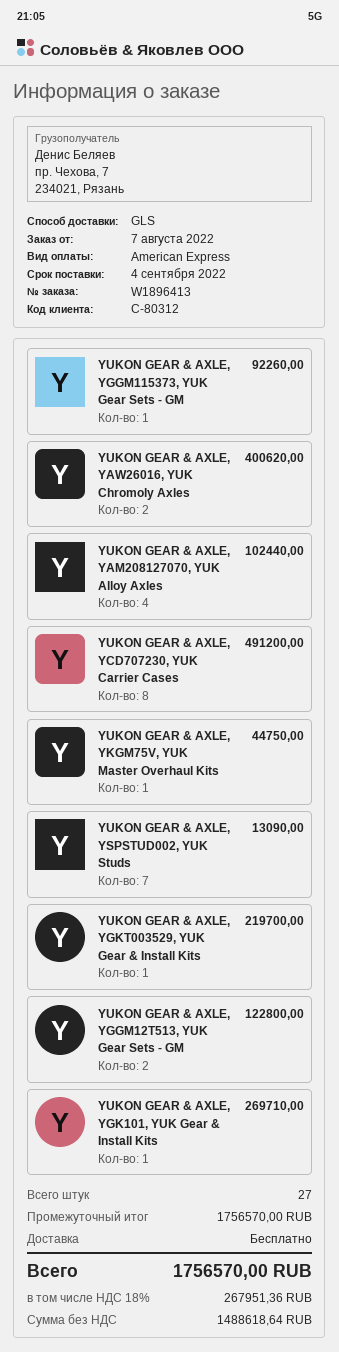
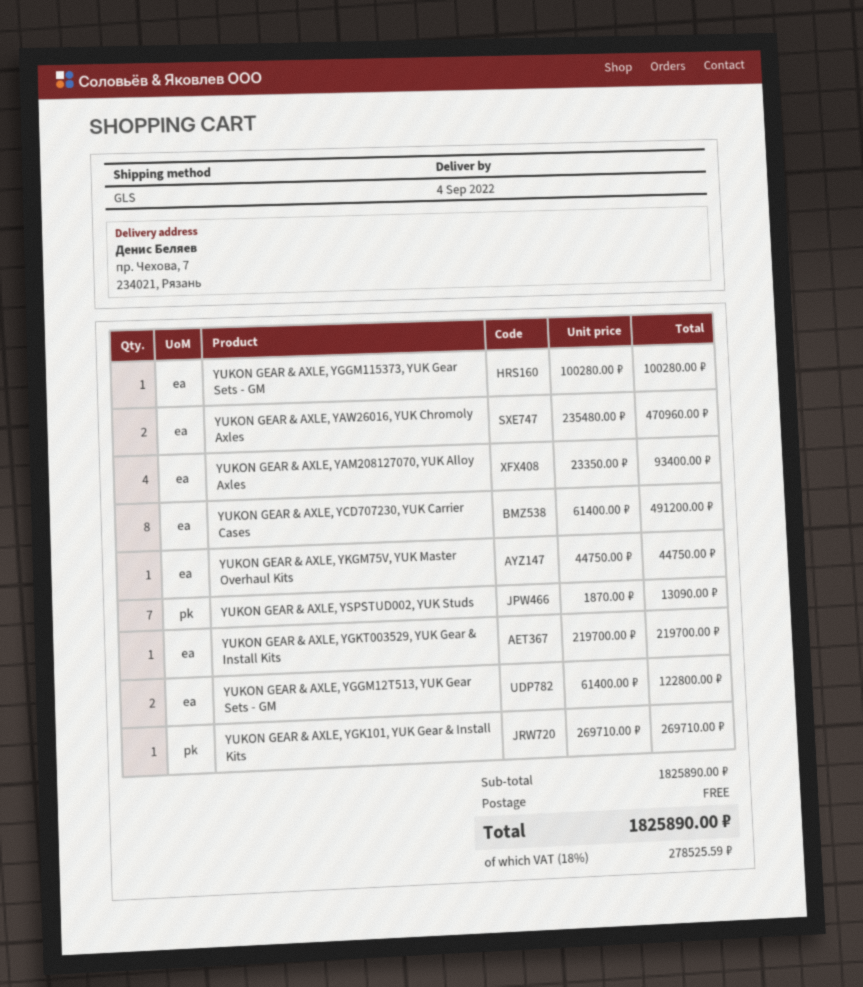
YUKON GEAR & AXLE, YGGM115373, YUK Gear Sets - GM: 1 for 92260.00 -> 1 for 100280.00
YUKON GEAR & AXLE, YAW26016, YUK Chromoly Axles: 2 for 400620.00 -> 2 for 470960.00
YUKON GEAR & AXLE, YAM208127070, YUK Alloy Axles: 4 for 102440.00 -> 4 for 93400.00
subtotal: 1756570.00 -> 1825890.00
tax: 18% = 267951.36 -> 18% = 278525.59
total: 1756570.00 -> 1825890.00

